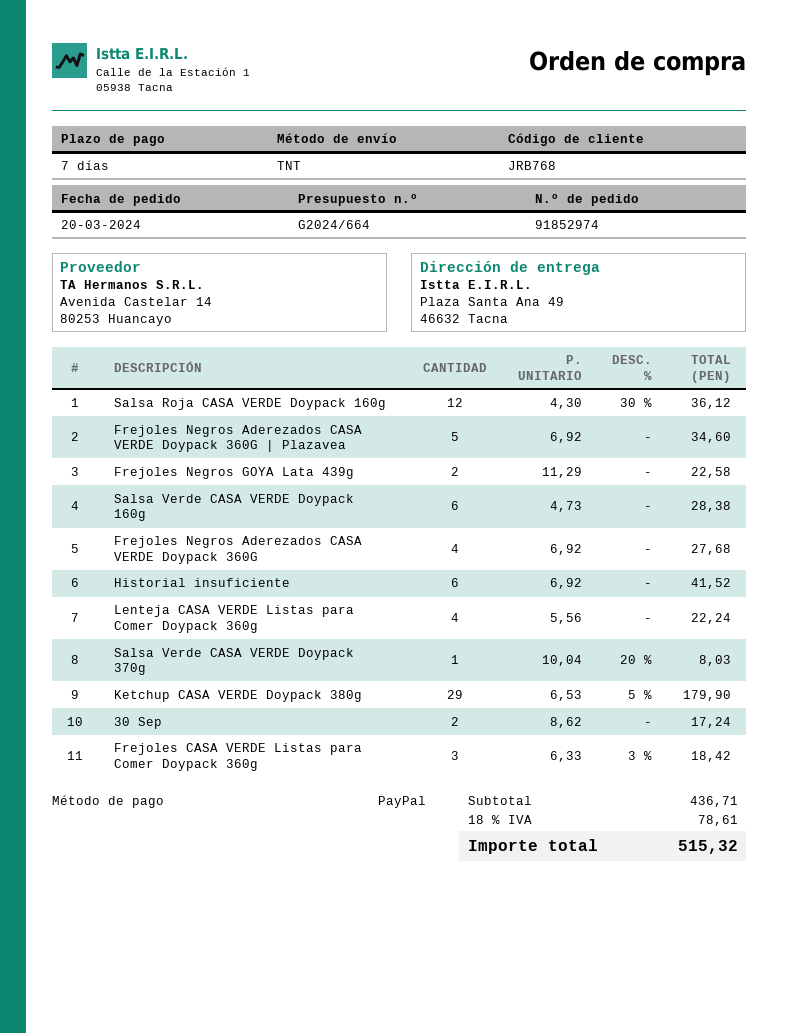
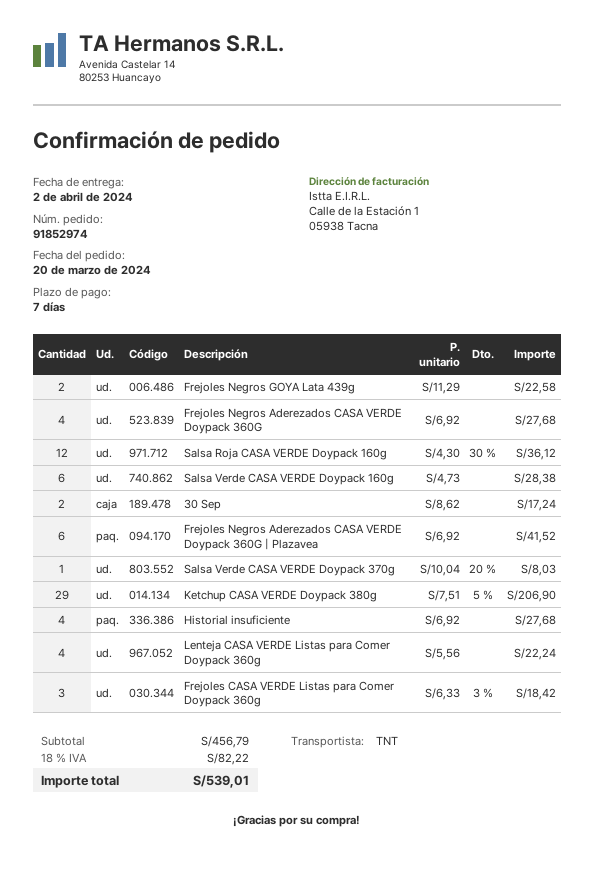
Frejoles Negros Aderezados CASA VERDE Doypack 360G | Plazavea: 5 x 6.92 = 34.60 -> 6 x 6.92 = 41.52
Historial insuficiente: 6 x 6.92 = 41.52 -> 4 x 6.92 = 27.68
Ketchup CASA VERDE Doypack 380g: 29 x 6.53 - 5% = 179.90 -> 29 x 7.51 - 5% = 206.90
subtotal: 436.71 -> 456.79
tax: 18% = 78.61 -> 18% = 82.22
total: 515.32 -> 539.01

